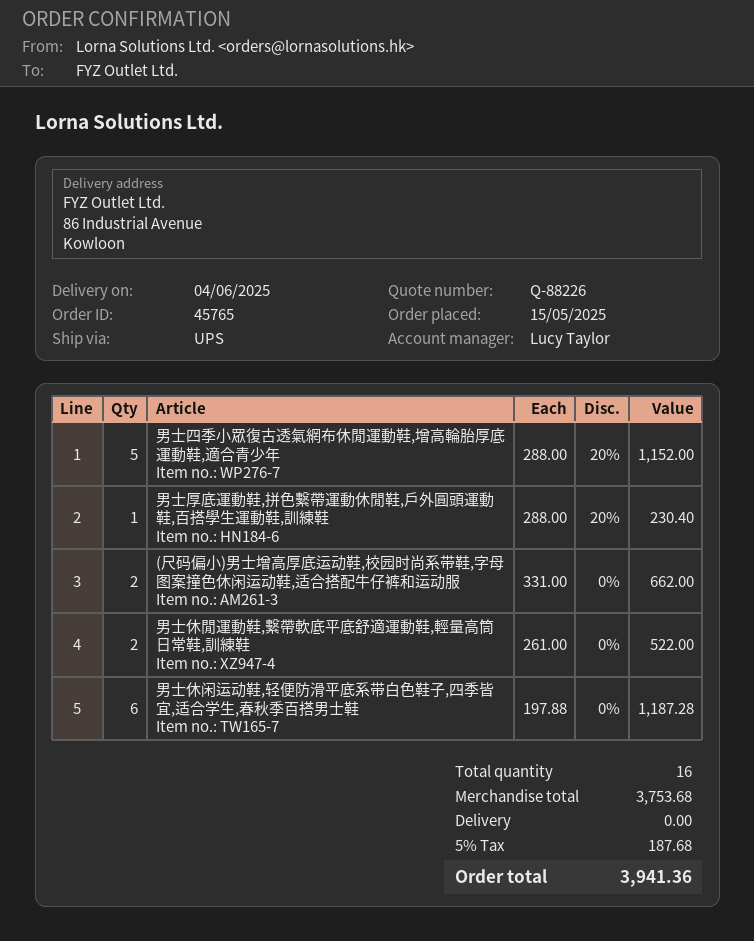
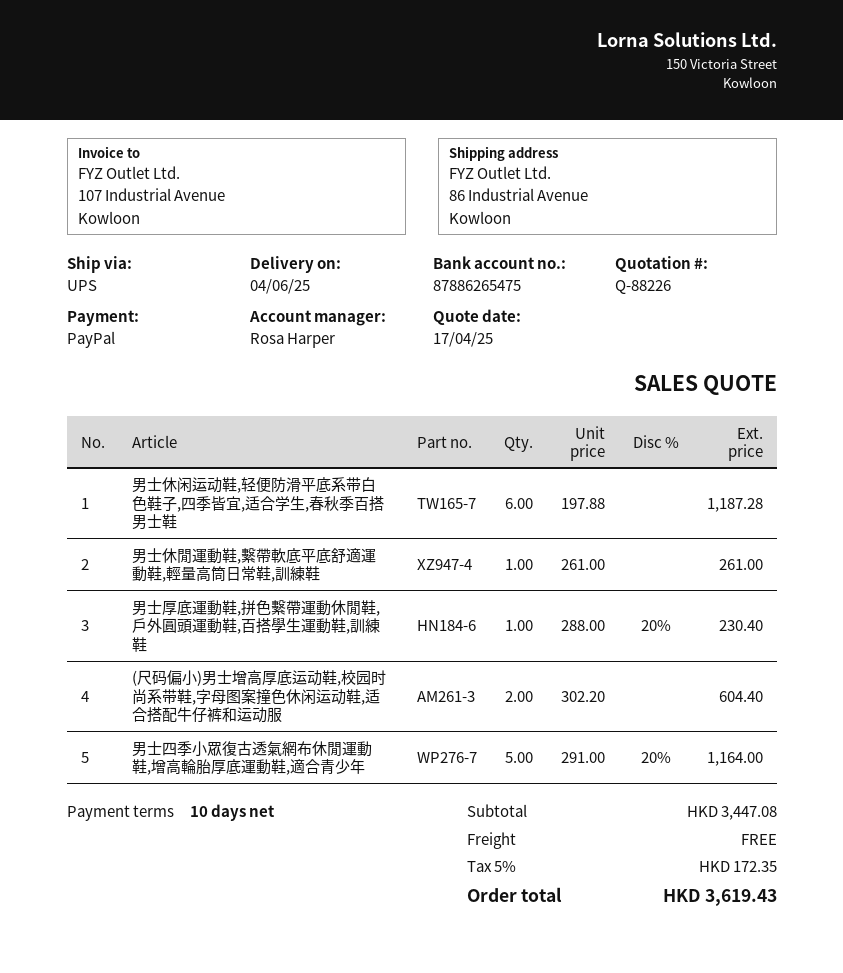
sales rep: Lucy Taylor -> Rosa Harper
男士四季小眾復古透氣網布休閒運動鞋,增高輪胎厚底運動鞋,適合青少年: 5 x 288.00 - 20% = 1152.00 -> 5 x 291.00 - 20% = 1164.00
(尺码偏小)男士增高厚底运动鞋,校园时尚系带鞋,字母图案撞色休闲运动鞋,适合搭配牛仔裤和运动服: 2 x 331.00 = 662.00 -> 2 x 302.20 = 604.40
男士休閒運動鞋,繫帶軟底平底舒適運動鞋,輕量高筒日常鞋,訓練鞋: 2 x 261.00 = 522.00 -> 1 x 261.00 = 261.00
subtotal: 3753.68 -> 3447.08
tax: 5% = 187.68 -> 5% = 172.35
total: 3941.36 -> 3619.43

